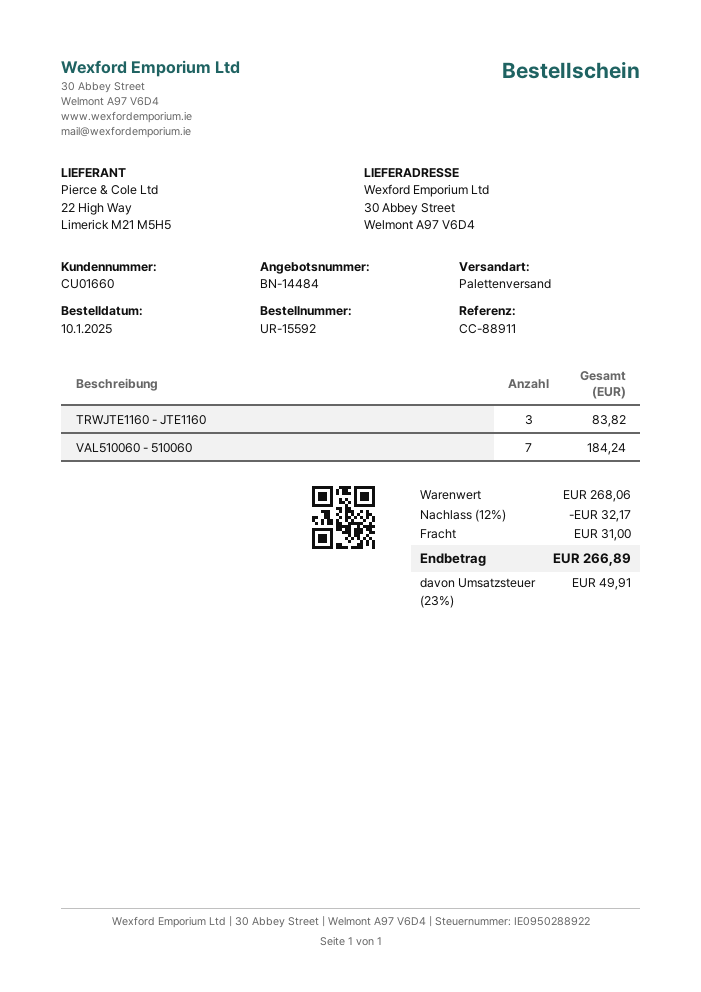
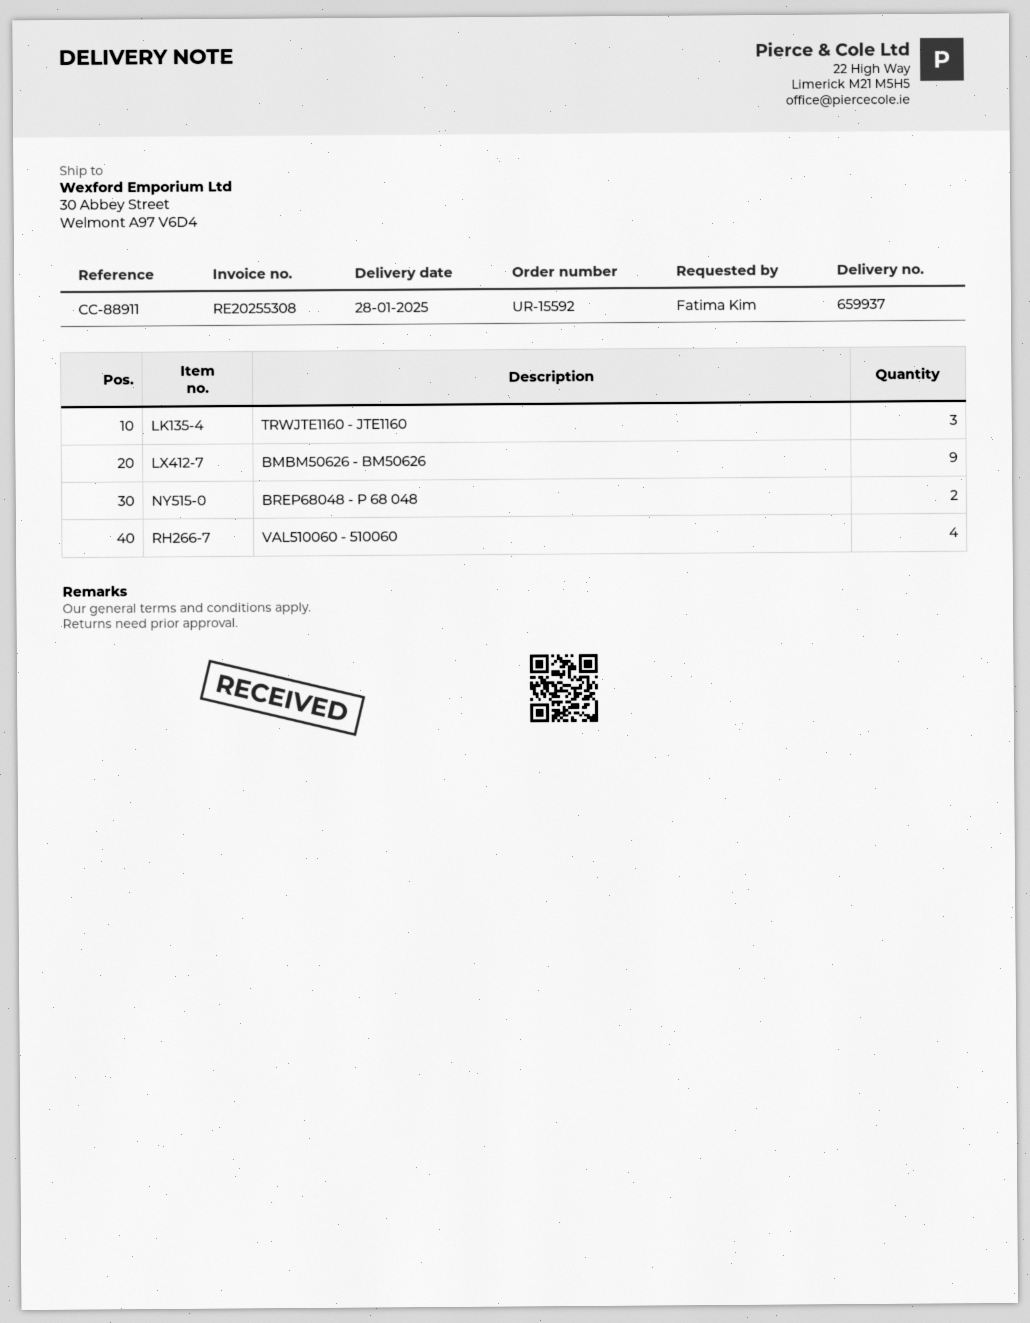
VAL510060 - 510060: 7 -> 4
BMBM50626 - BM50626: none -> 9
BREP68048 - P 68 048: none -> 2

